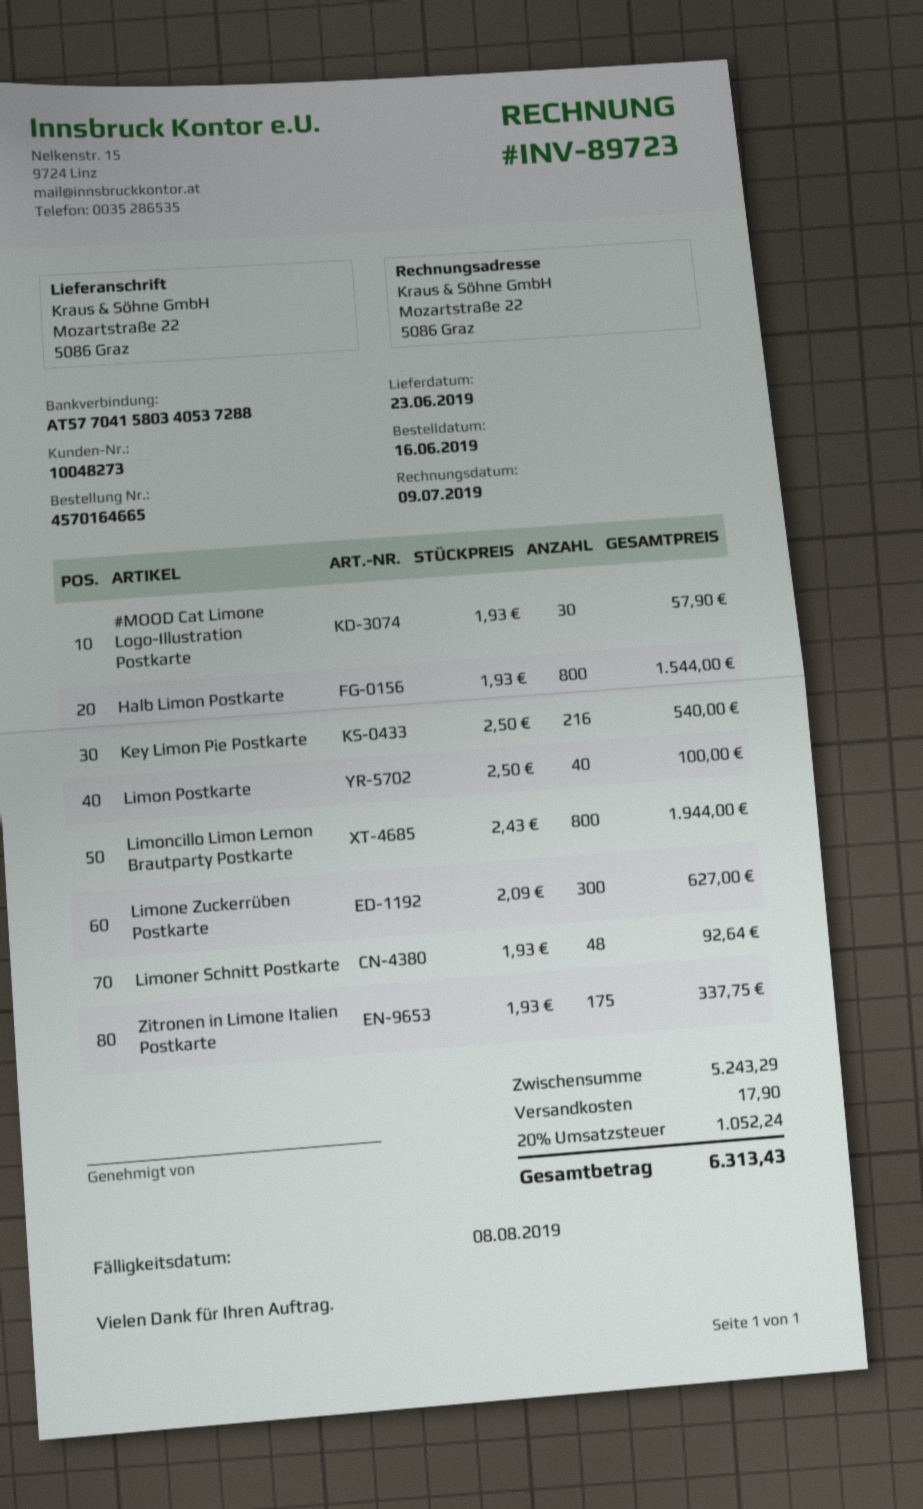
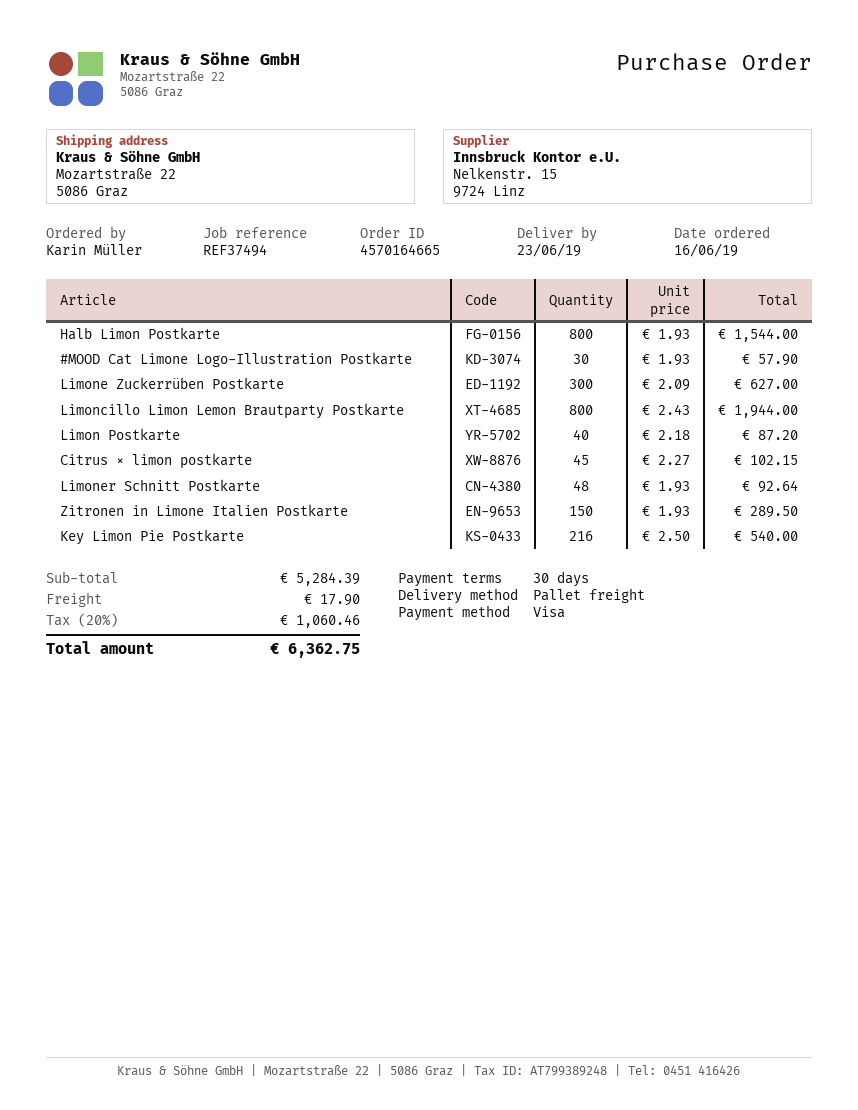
Limon Postkarte: 40 x 2.50 = 100.00 -> 40 x 2.18 = 87.20
Zitronen in Limone Italien Postkarte: 175 x 1.93 = 337.75 -> 150 x 1.93 = 289.50
Citrus × limon postkarte: none -> 45 x 2.27 = 102.15
subtotal: 5243.29 -> 5284.39
tax: 20% = 1052.24 -> 20% = 1060.46
total: 6313.43 -> 6362.75

